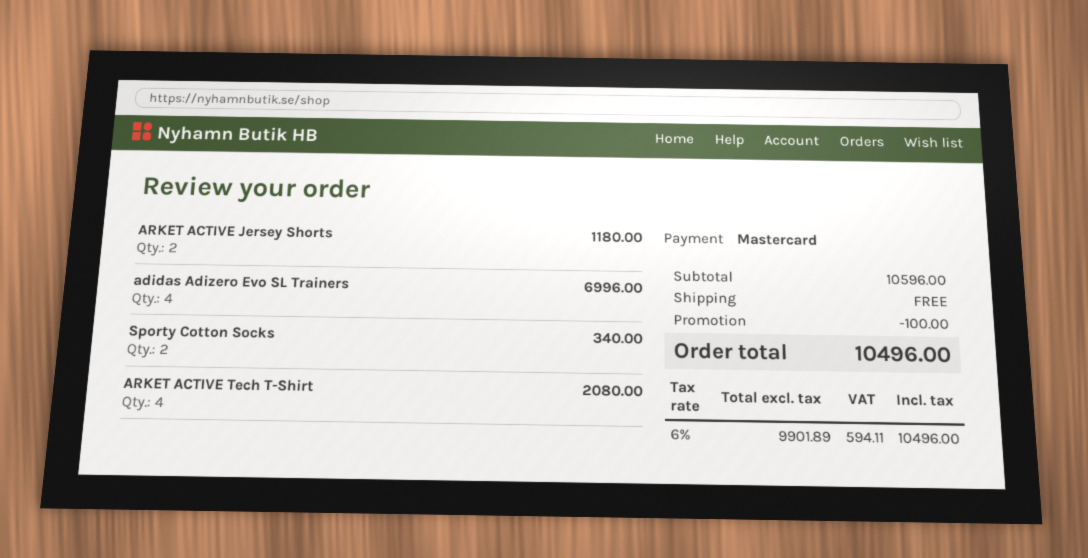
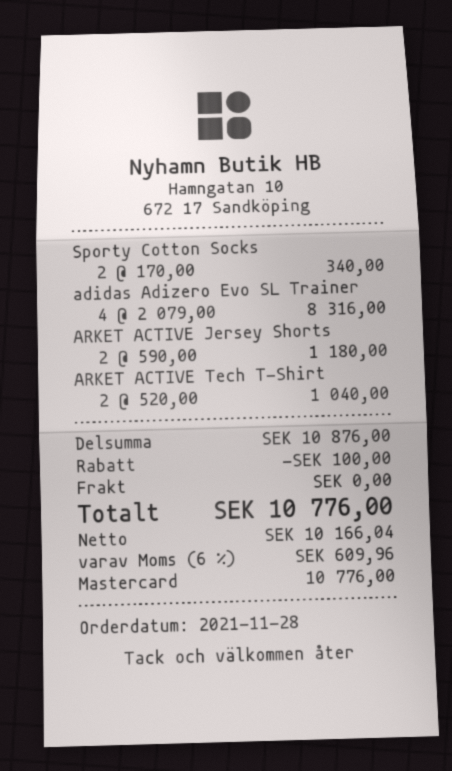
adidas Adizero Evo SL Trainers: 4 for 6996.00 -> 4 for 8316.00
ARKET ACTIVE Tech T-Shirt: 4 for 2080.00 -> 2 for 1040.00
subtotal: 10596.00 -> 10876.00
net: 9901.89 -> 10166.04
tax: 6% = 594.11 -> 6% = 609.96
total: 10496.00 -> 10776.00

